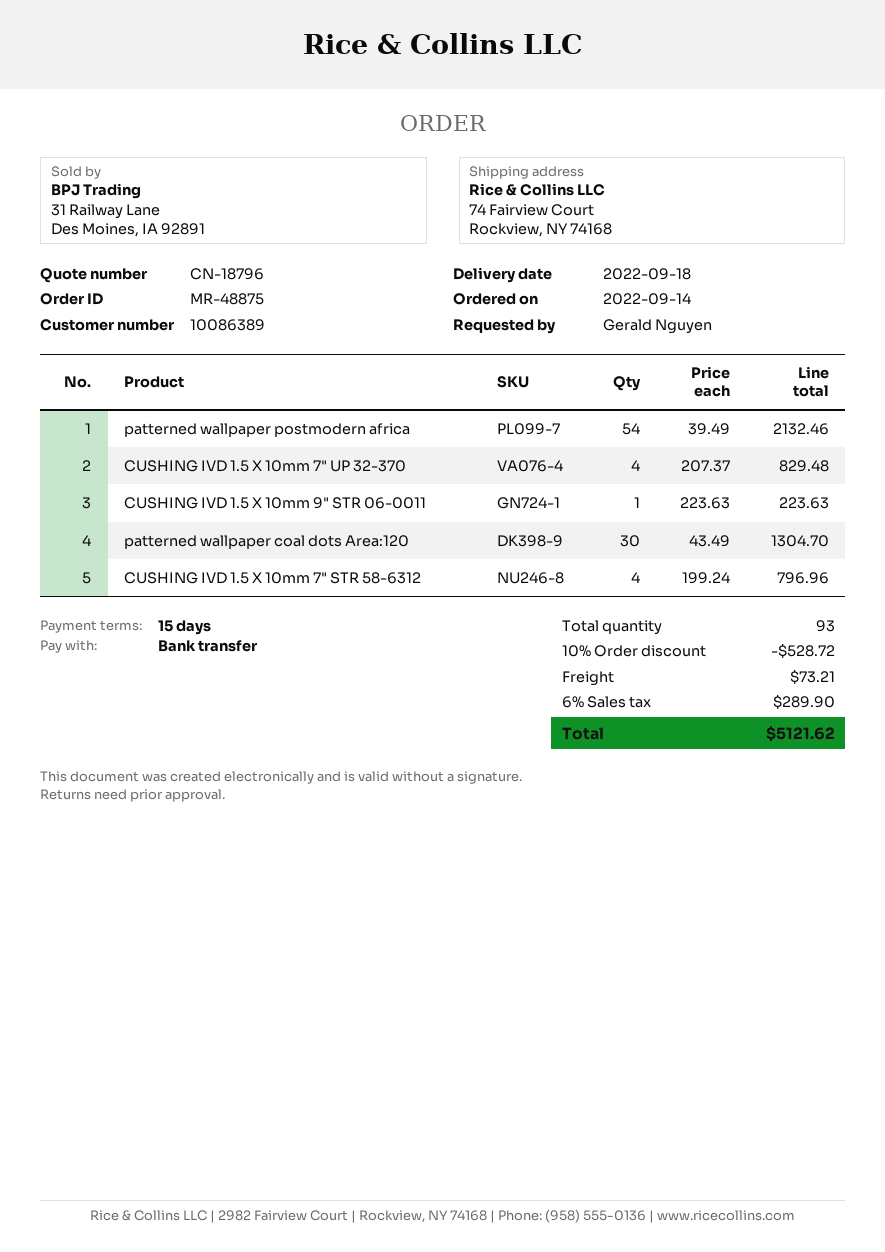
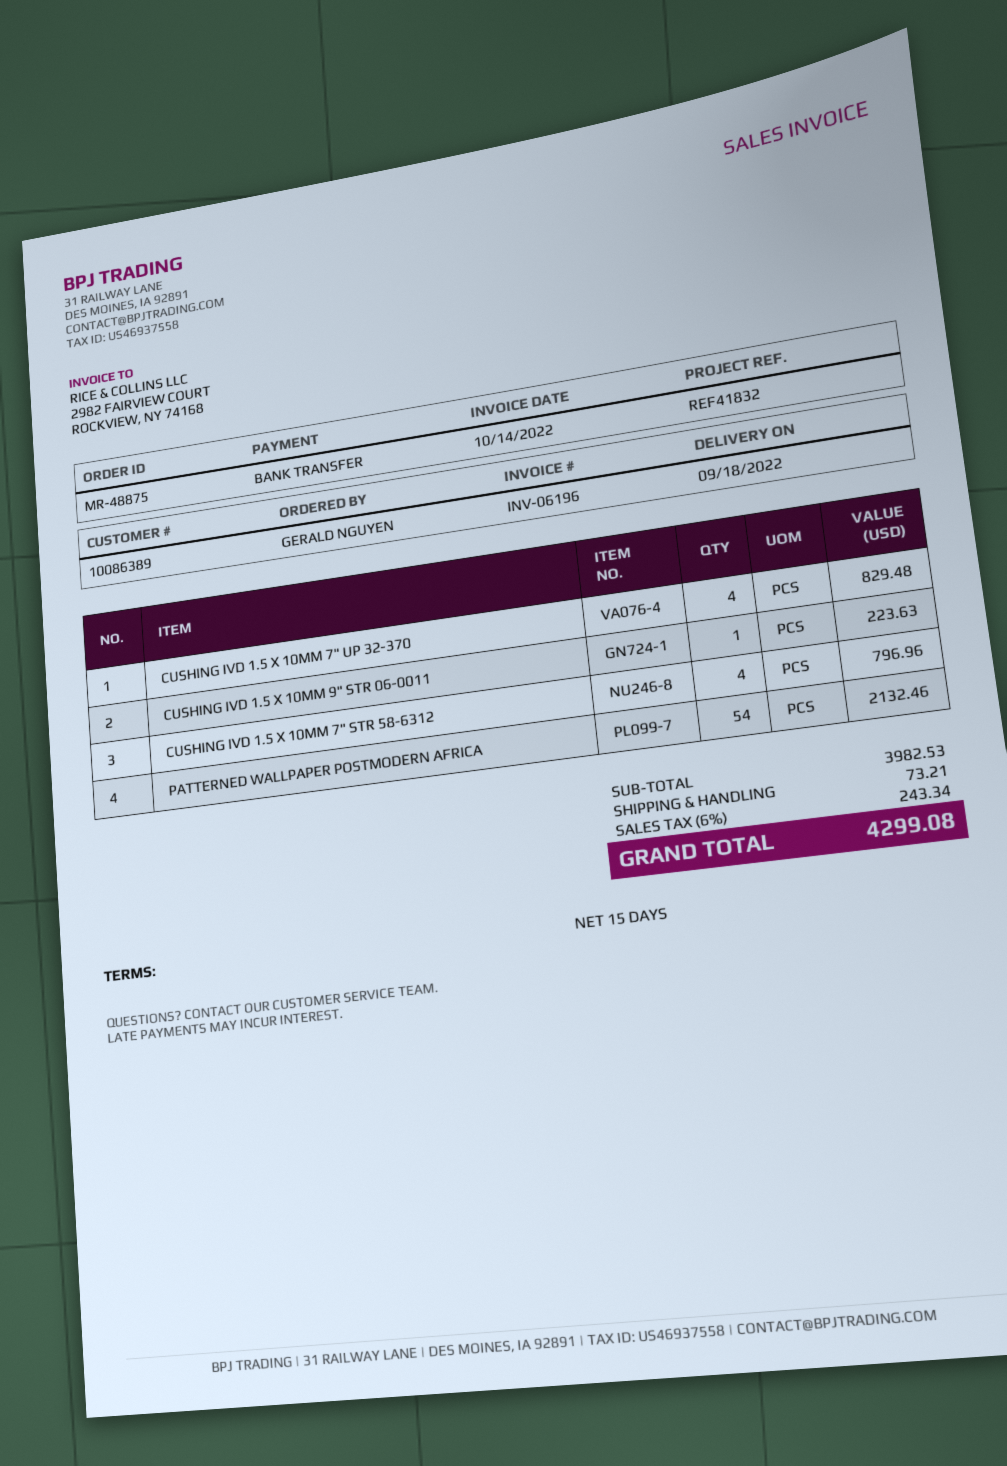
patterned wallpaper coal dots Area:120: 30 for 1304.70 -> none
discount: 10% = 528.72 -> none
tax: 6% = 289.90 -> 6% = 243.34
total: 5121.62 -> 4299.08

